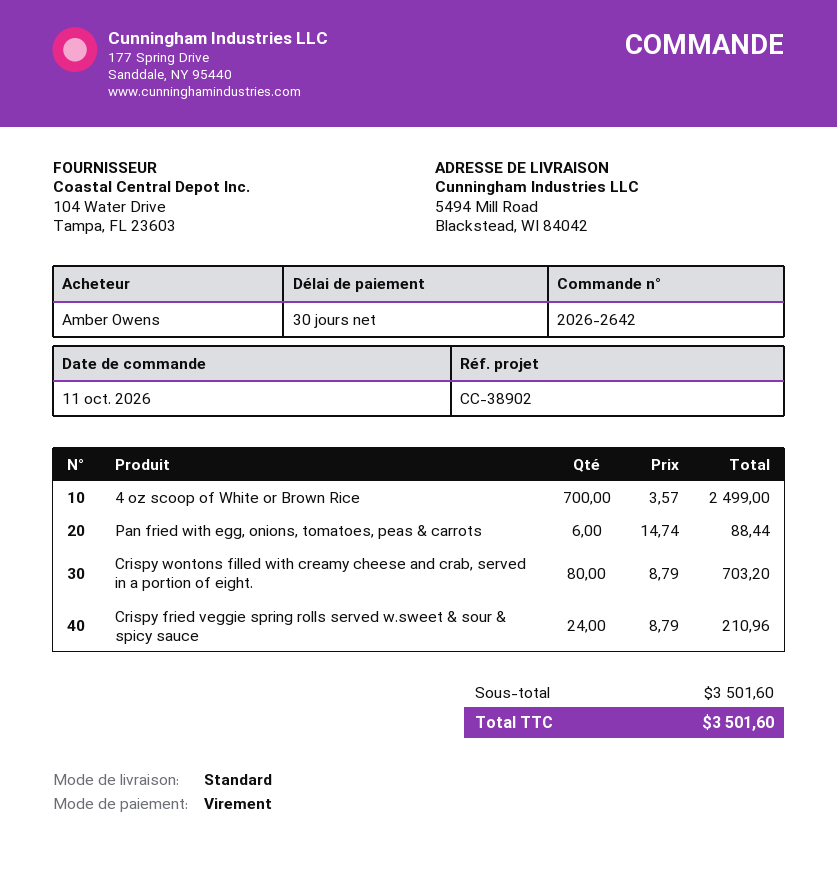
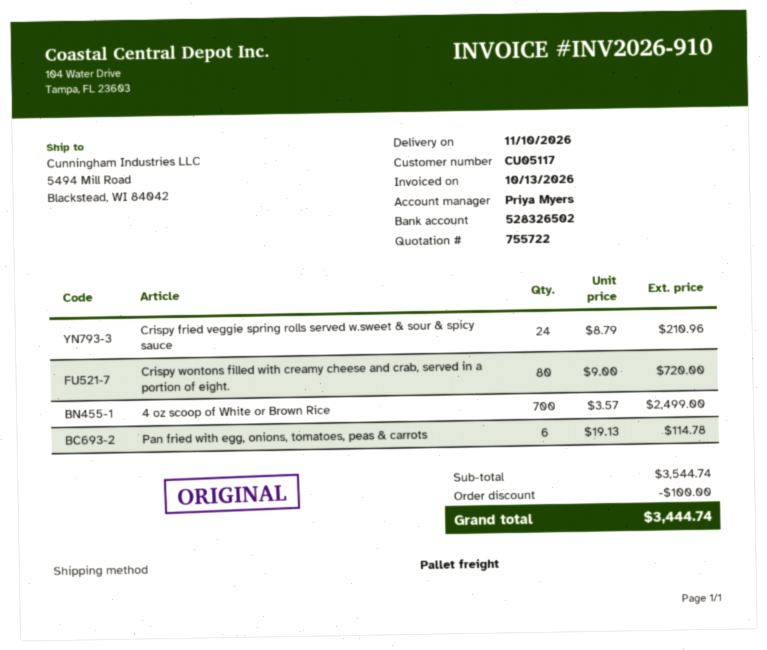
shipping method: standard -> pallet freight
Pan fried with egg, onions, tomatoes, peas & carrots: 6 x 14.74 = 88.44 -> 6 x 19.13 = 114.78
Crispy wontons filled with creamy cheese and crab, served in a portion of eight.: 80 x 8.79 = 703.20 -> 80 x 9.00 = 720.00
subtotal: 3501.60 -> 3544.74
discount: none -> 100.00
total: 3501.60 -> 3444.74

